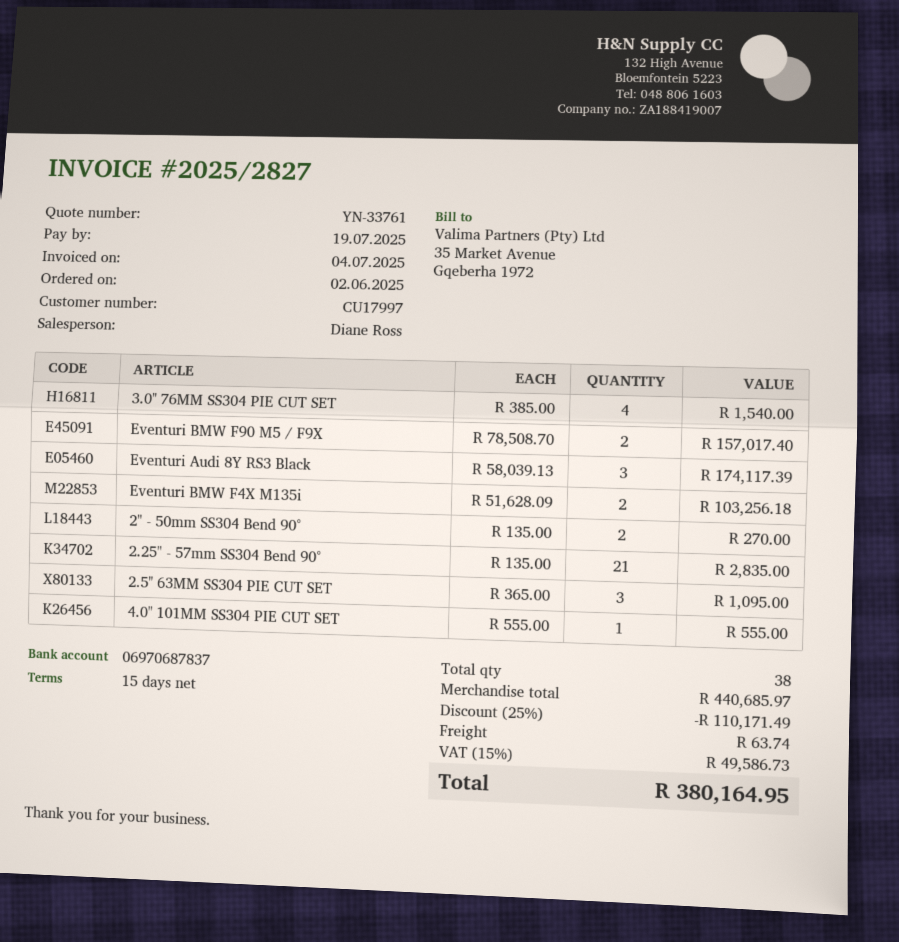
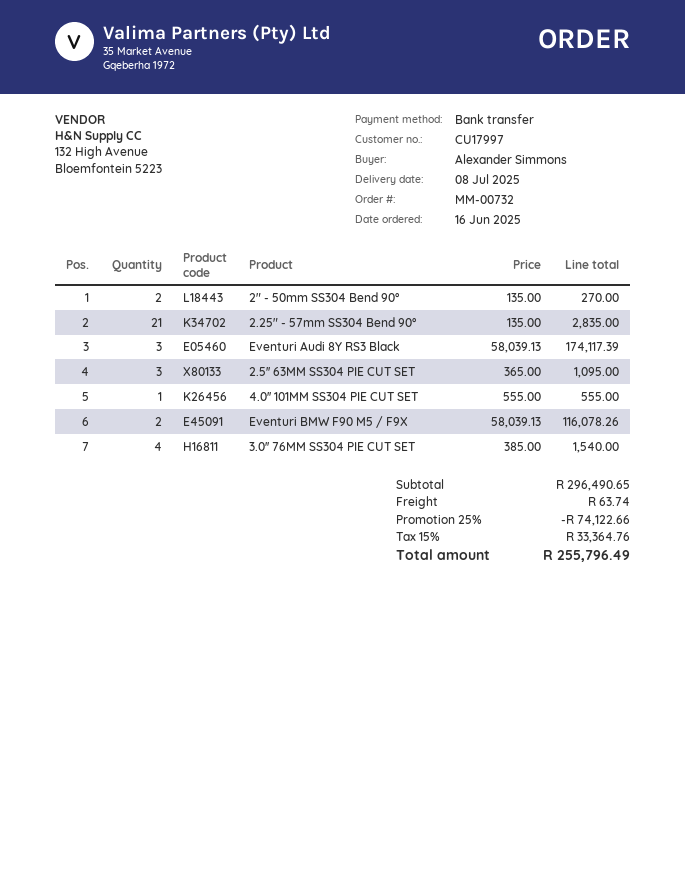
order date: 2025-06-02 -> 2025-06-16
Eventuri BMW F90 M5 / F9X: 2 x 78508.70 = 157017.40 -> 2 x 58039.13 = 116078.26
Eventuri BMW F4X M135i: 2 x 51628.09 = 103256.18 -> none
subtotal: 440685.97 -> 296490.65
discount: 25% = 110171.49 -> 25% = 74122.66
tax: 15% = 49586.73 -> 15% = 33364.76
total: 380164.95 -> 255796.49

